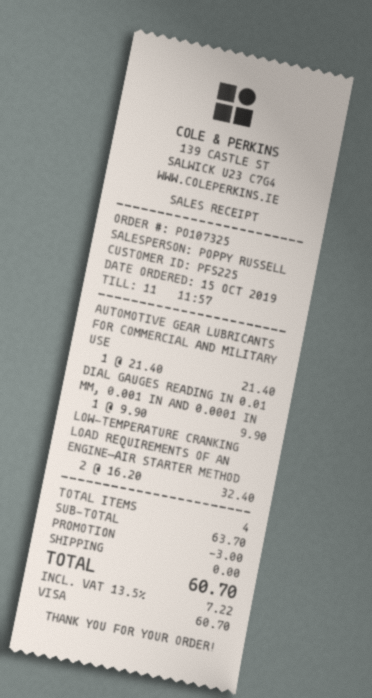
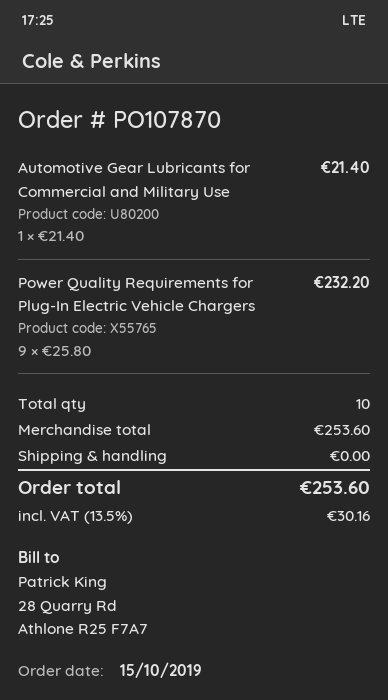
order number: PO107325 -> PO107870
DIAL GAUGES READING IN 0.01 MM, 0.001 IN AND 0.0001 IN: 1 x 9.90 = 9.90 -> none
LOW-TEMPERATURE CRANKING LOAD REQUIREMENTS OF AN ENGINE—AIR STARTER METHOD: 2 x 16.20 = 32.40 -> none
Power Quality Requirements for Plug-In Electric Vehicle Chargers: none -> 9 x 25.80 = 232.20
total quantity: 4 -> 10
subtotal: 63.70 -> 253.60
discount: 3.00 -> none
tax: 13.5% = 7.22 -> 13.5% = 30.16
total: 60.70 -> 253.60

